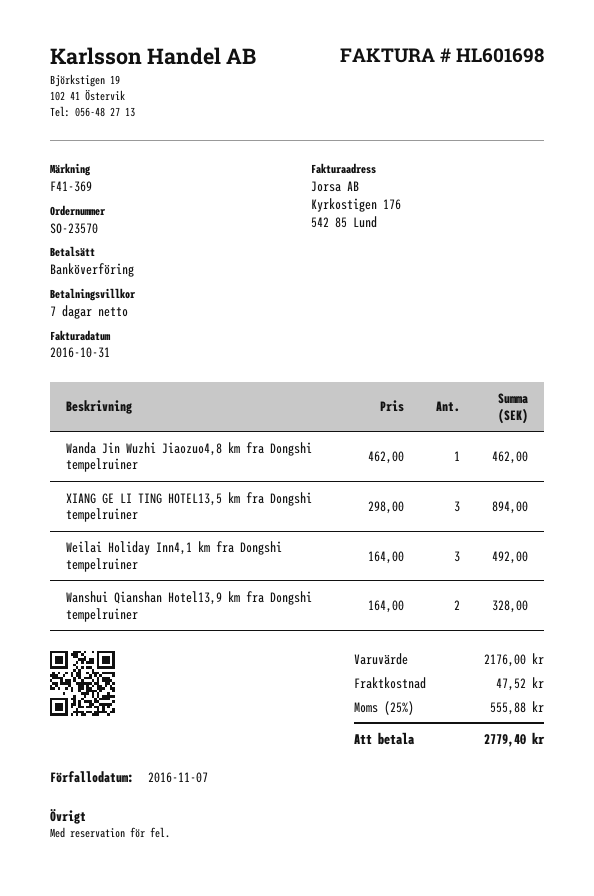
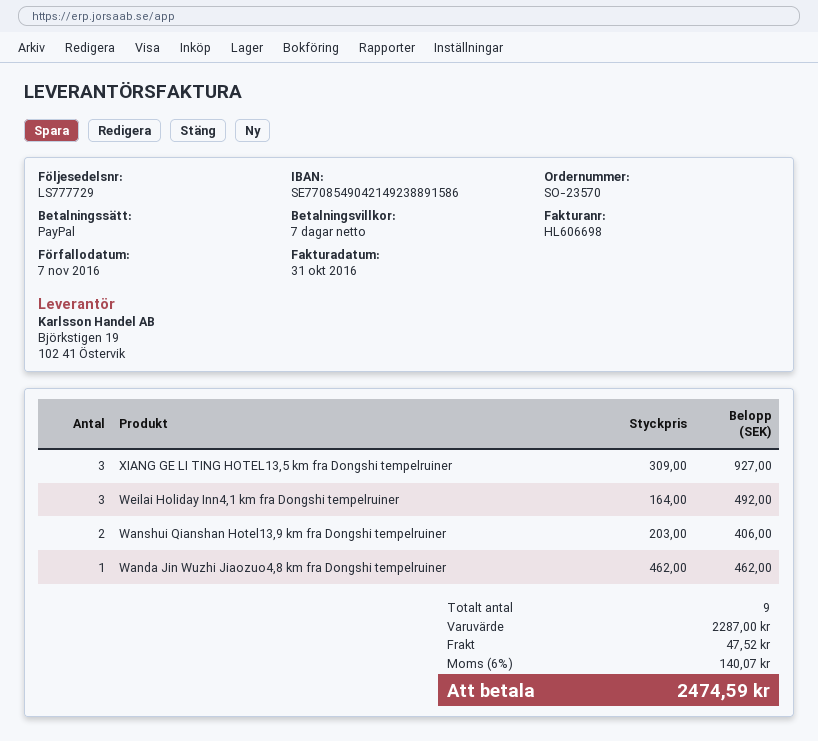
invoice number: HL601698 -> HL606698
payment method: bank transfer -> PayPal
XIANG GE LI TING HOTEL13,5 km fra Dongshi tempelruiner: 3 x 298.00 = 894.00 -> 3 x 309.00 = 927.00
Wanshui Qianshan Hotel13,9 km fra Dongshi tempelruiner: 2 x 164.00 = 328.00 -> 2 x 203.00 = 406.00
subtotal: 2176.00 -> 2287.00
tax: 25% = 555.88 -> 6% = 140.07
total: 2779.40 -> 2474.59

